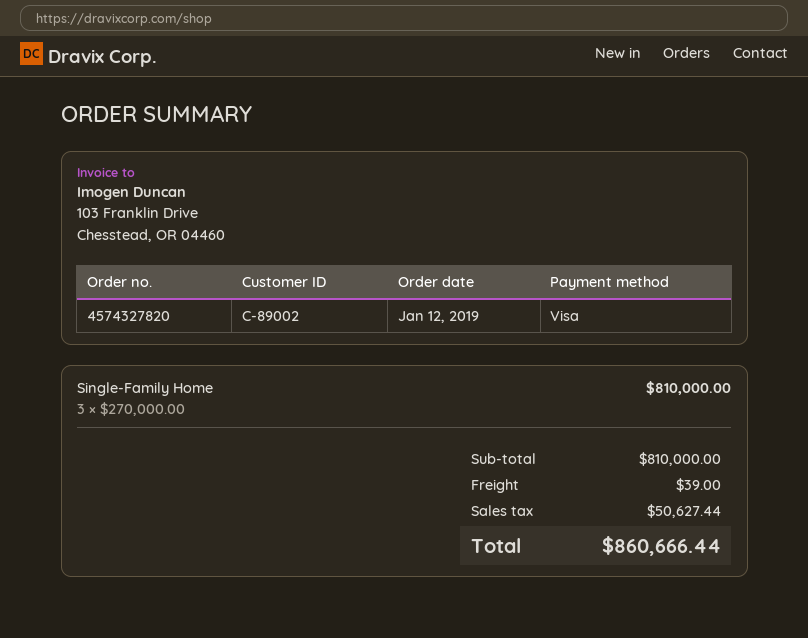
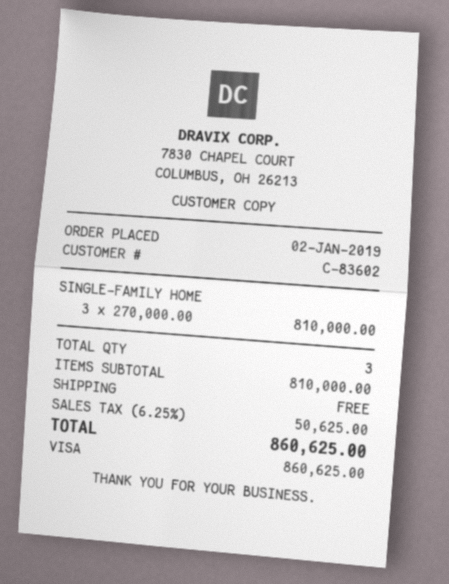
order date: 2019-01-12 -> 2019-01-02
customer number: C-89002 -> C-83602
shipping: 39.00 -> 0.00
tax: 50627.44 -> 50625.00
total: 860666.44 -> 860625.00

